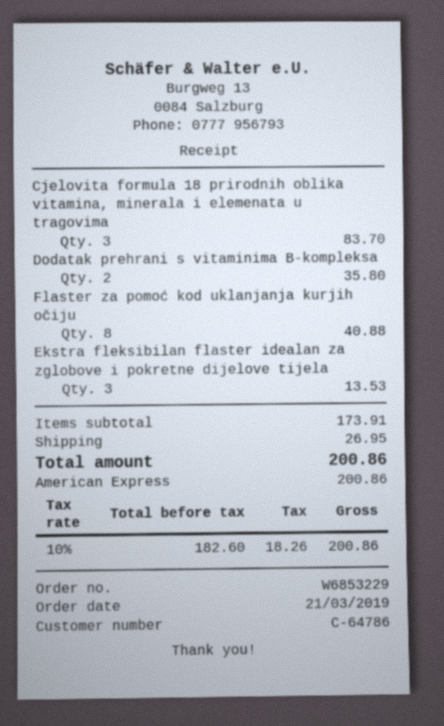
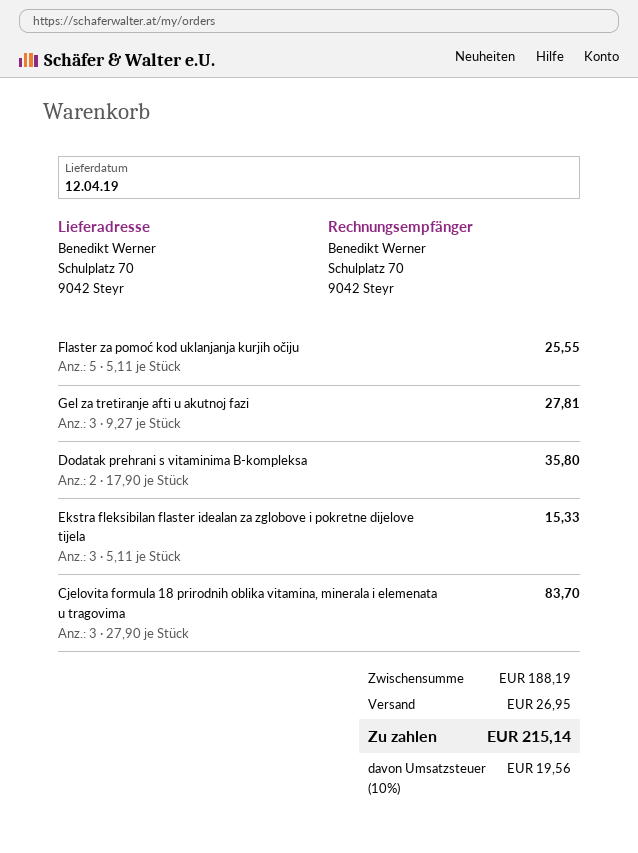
Flaster za pomoć kod uklanjanja kurjih očiju: 8 for 40.88 -> 5 for 25.55
Ekstra fleksibilan flaster idealan za zglobove i pokretne dijelove tijela: 3 for 13.53 -> 3 for 15.33
Gel za tretiranje afti u akutnoj fazi: none -> 3 for 27.81
subtotal: 173.91 -> 188.19
tax: 10% = 18.26 -> 10% = 19.56
total: 200.86 -> 215.14

